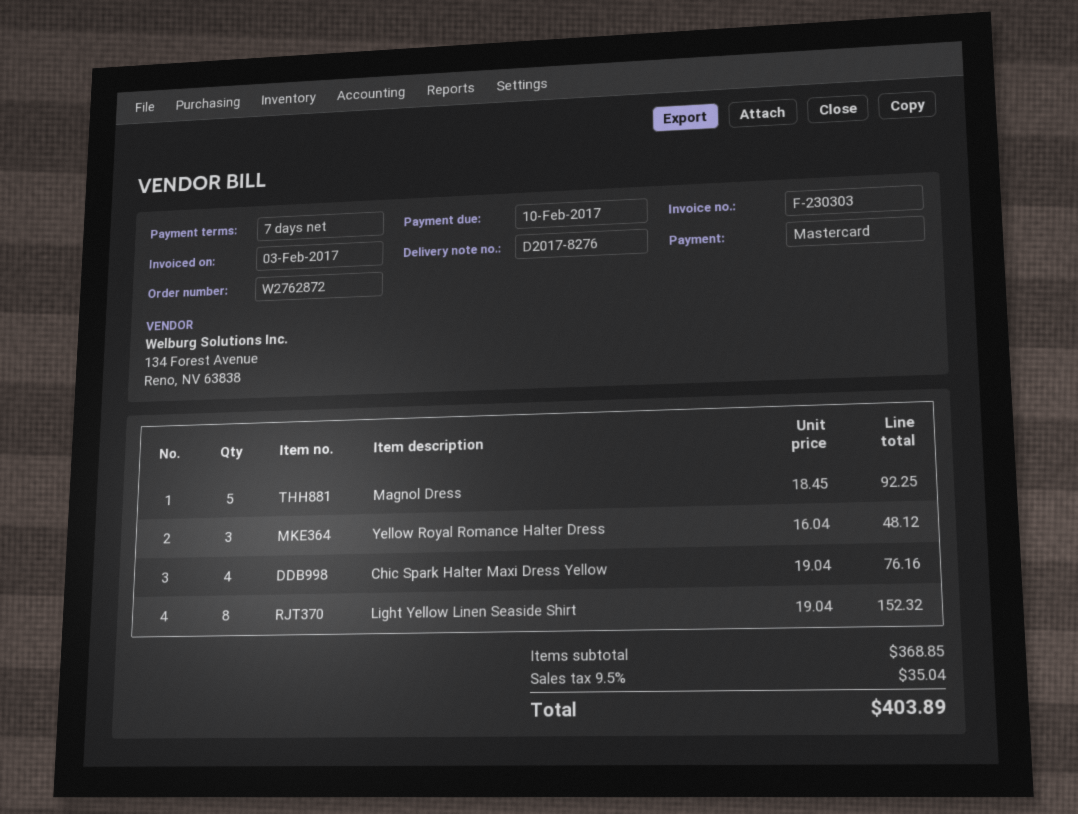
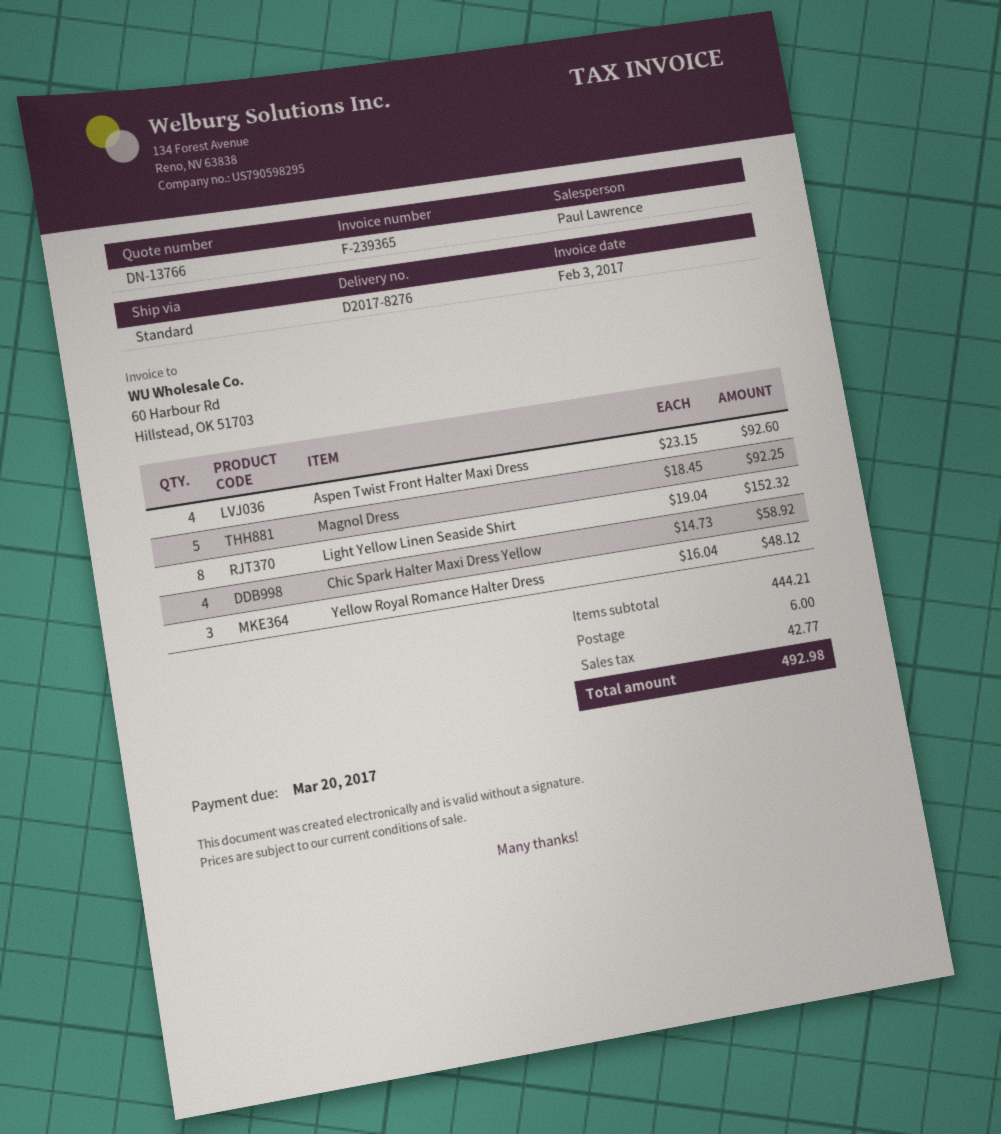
invoice number: F-230303 -> F-239365
due date: 2017-02-10 -> 2017-03-20
Chic Spark Halter Maxi Dress Yellow: 4 x 19.04 = 76.16 -> 4 x 14.73 = 58.92
Aspen Twist Front Halter Maxi Dress: none -> 4 x 23.15 = 92.60
subtotal: 368.85 -> 444.21
shipping: none -> 6.00
tax: 35.04 -> 42.77
total: 403.89 -> 492.98

